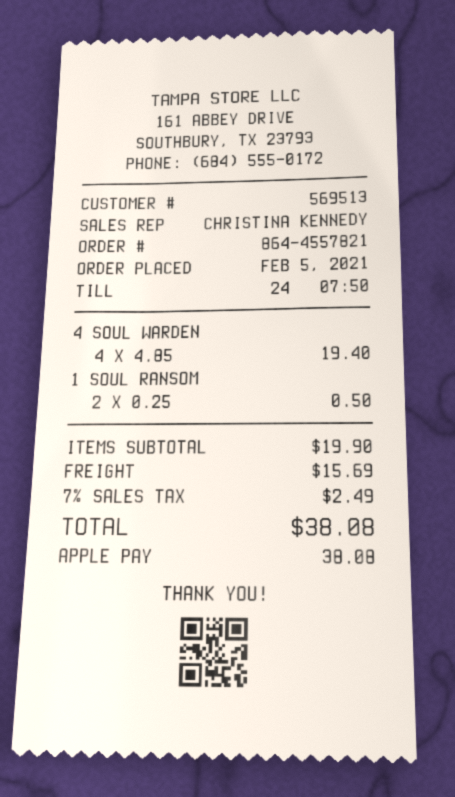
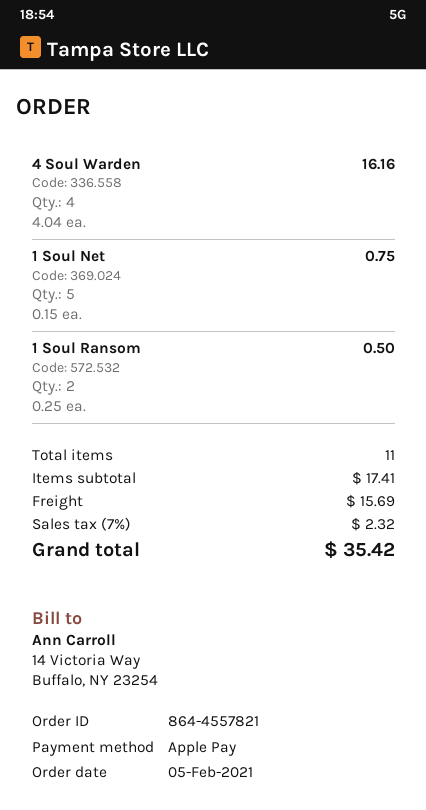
4 SOUL WARDEN: 4 x 4.85 = 19.40 -> 4 x 4.04 = 16.16
1 Soul Net: none -> 5 x 0.15 = 0.75
subtotal: 19.90 -> 17.41
tax: 7% = 2.49 -> 7% = 2.32
total: 38.08 -> 35.42

